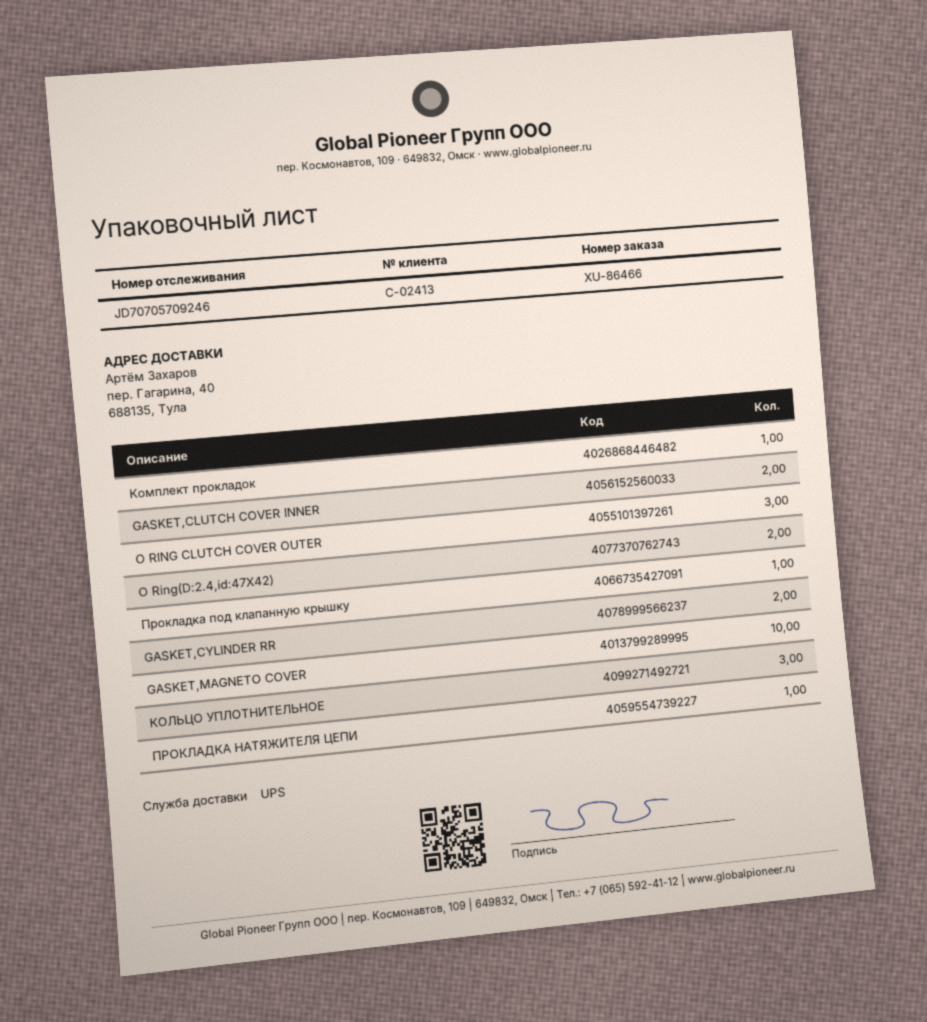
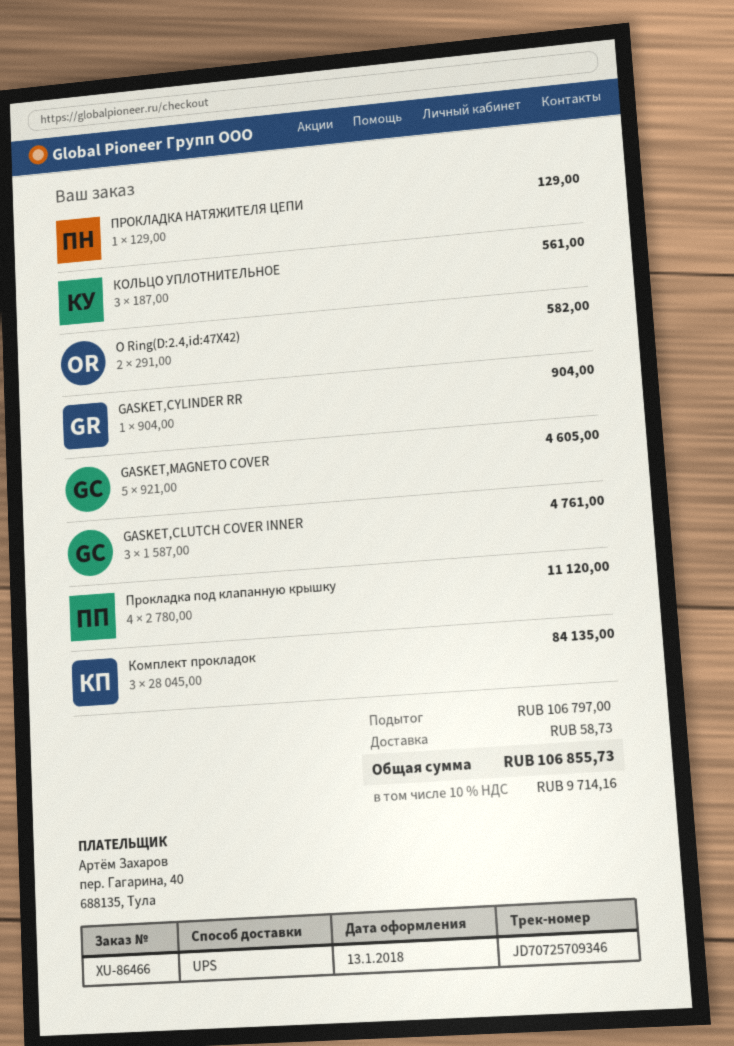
tracking number: JD70705709246 -> JD70725709346
Комплект прокладок: 1 -> 3
GASKET,CLUTCH COVER INNER: 2 -> 3
O RING CLUTCH COVER OUTER: 3 -> none
Прокладка под клапанную крышку: 1 -> 4
GASKET,CYLINDER RR: 2 -> 1
GASKET,MAGNETO COVER: 10 -> 5

